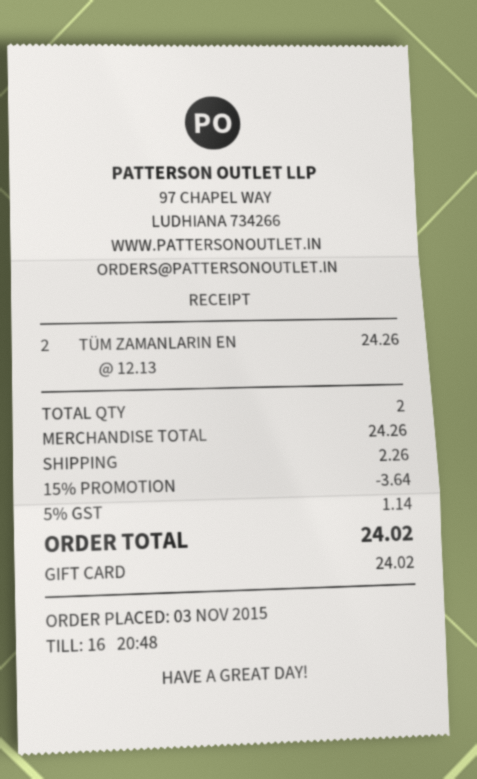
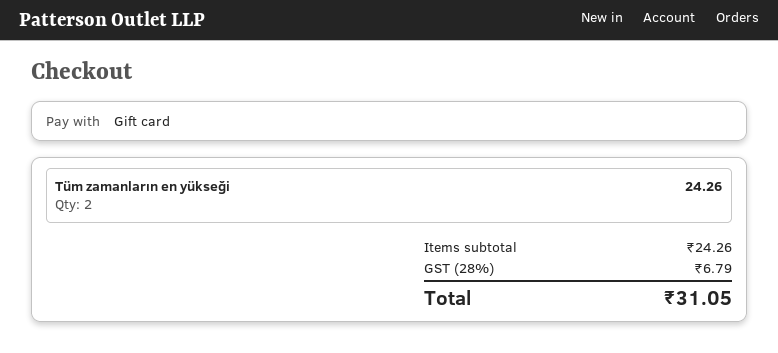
discount: 15% = 3.64 -> none
shipping: 2.26 -> none
tax: 5% = 1.14 -> 28% = 6.79
total: 24.02 -> 31.05

